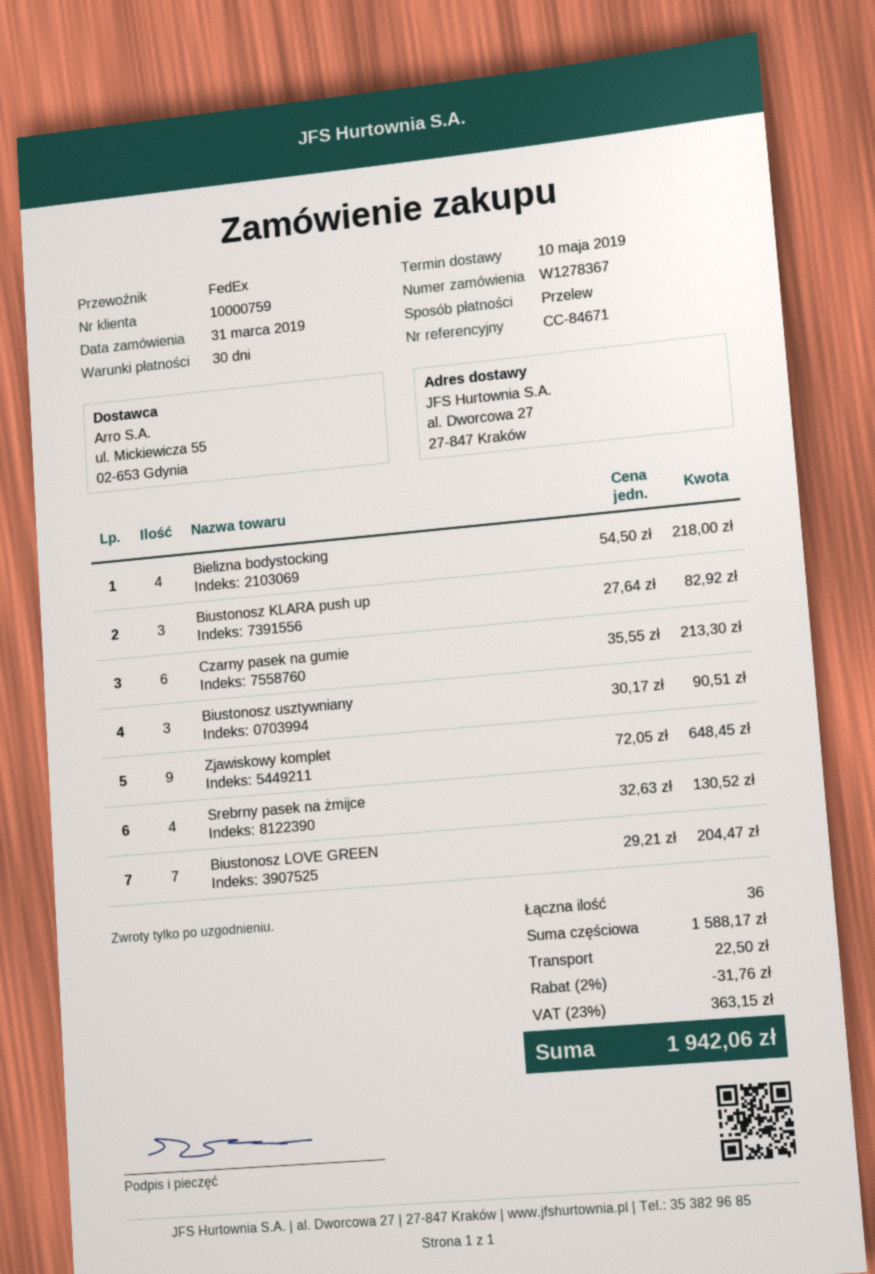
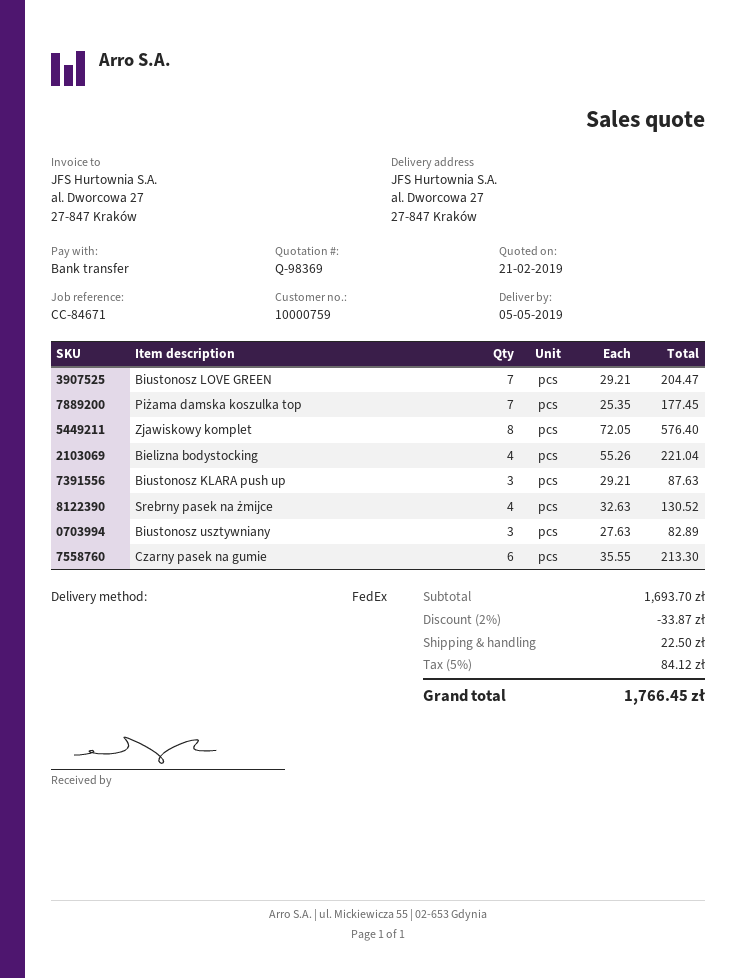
delivery date: 2019-05-10 -> 2019-05-05
Bielizna bodystocking: 4 x 54.50 = 218.00 -> 4 x 55.26 = 221.04
Biustonosz KLARA push up: 3 x 27.64 = 82.92 -> 3 x 29.21 = 87.63
Biustonosz usztywniany: 3 x 30.17 = 90.51 -> 3 x 27.63 = 82.89
Zjawiskowy komplet: 9 x 72.05 = 648.45 -> 8 x 72.05 = 576.40
Piżama damska koszulka top: none -> 7 x 25.35 = 177.45
subtotal: 1588.17 -> 1693.70
discount: 2% = 31.76 -> 2% = 33.87
tax: 23% = 363.15 -> 5% = 84.12
total: 1942.06 -> 1766.45

